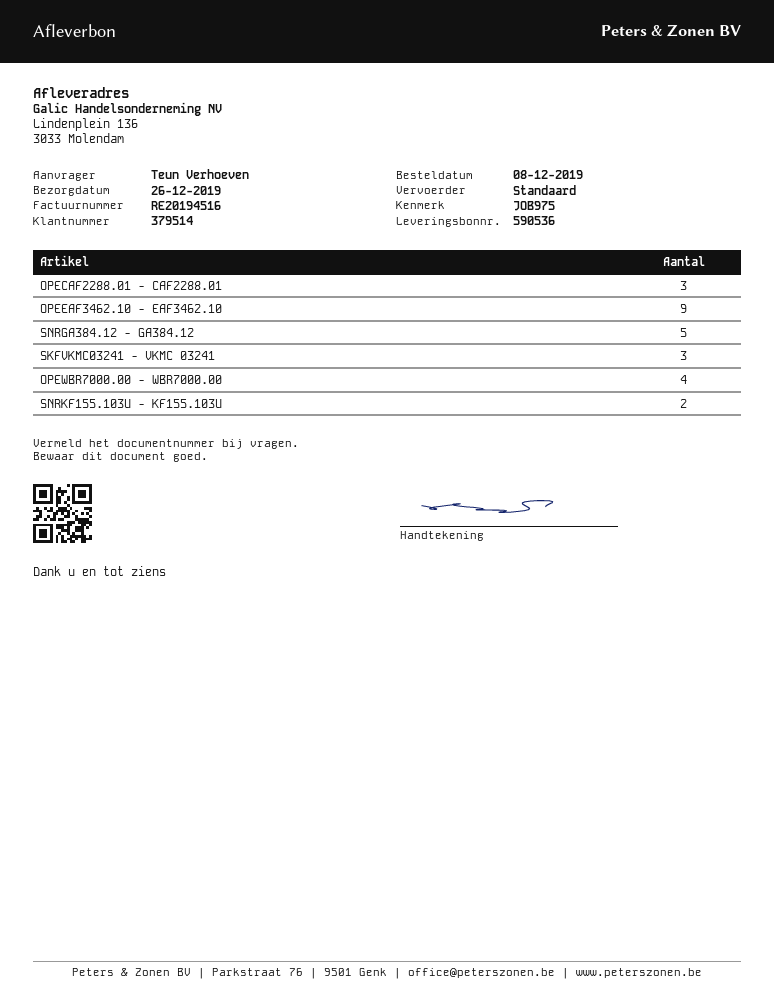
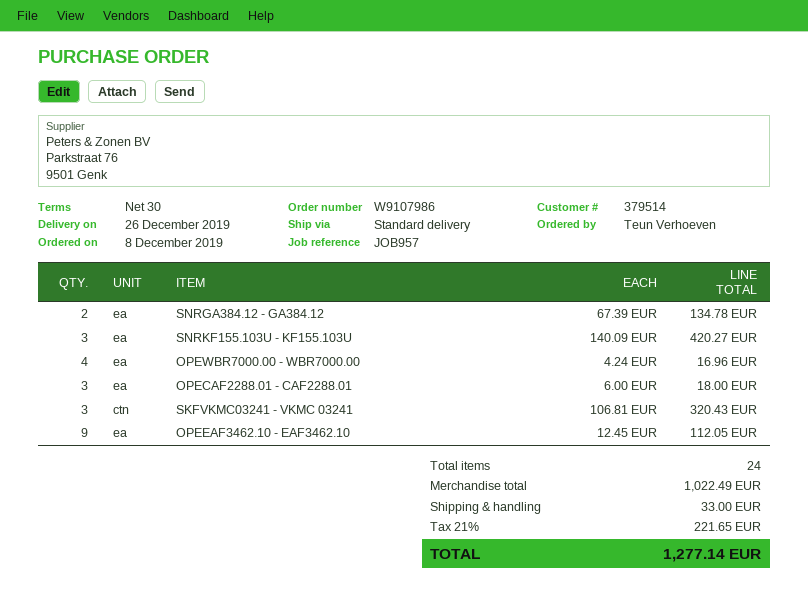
reference: JOB975 -> JOB957
SNRGA384.12 - GA384.12: 5 -> 2
SNRKF155.103U - KF155.103U: 2 -> 3

